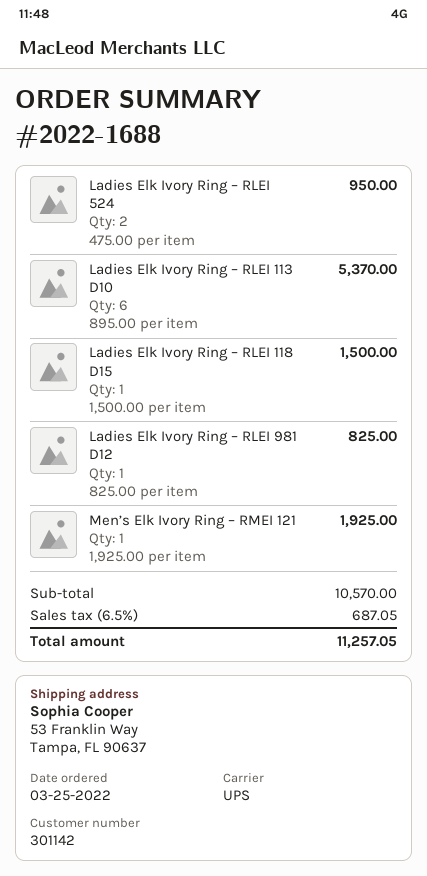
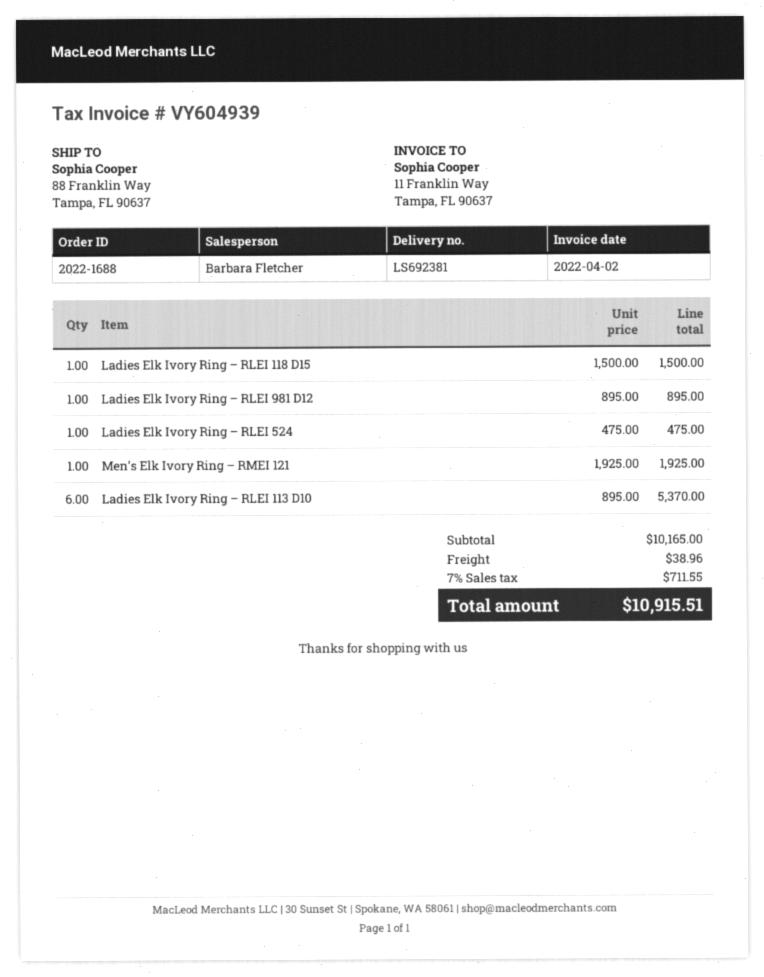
ship to: 53 Franklin Way, Tampa, FL 90637 -> 88 Franklin Way, Tampa, FL 90637
Ladies Elk Ivory Ring – RLEI 524: 2 x 475.00 = 950.00 -> 1 x 475.00 = 475.00
Ladies Elk Ivory Ring – RLEI 981 D12: 1 x 825.00 = 825.00 -> 1 x 895.00 = 895.00
subtotal: 10570.00 -> 10165.00
shipping: none -> 38.96
tax: 6.5% = 687.05 -> 7% = 711.55
total: 11257.05 -> 10915.51

